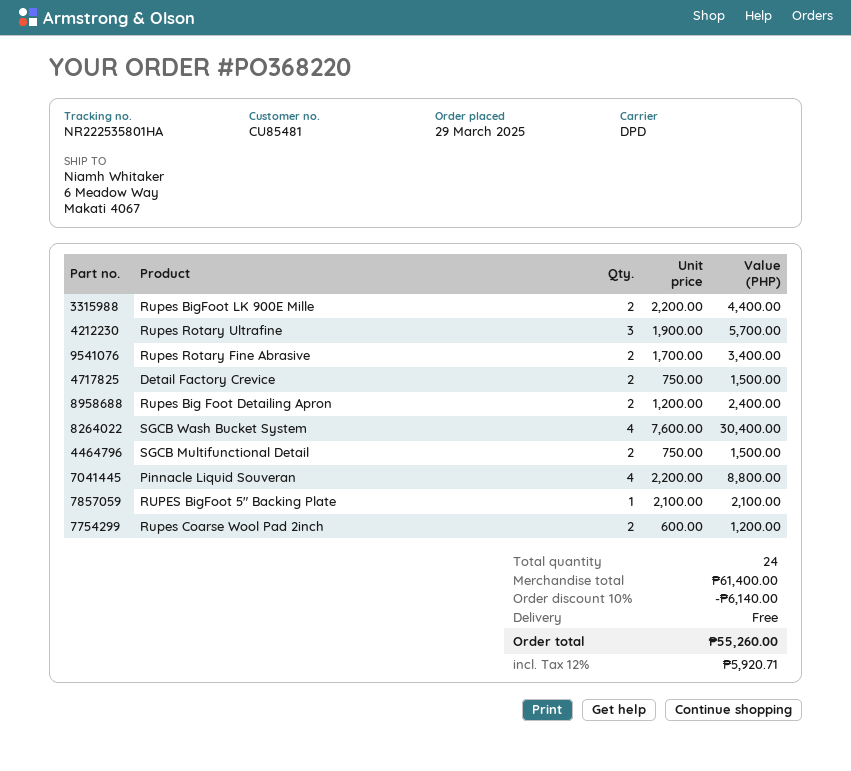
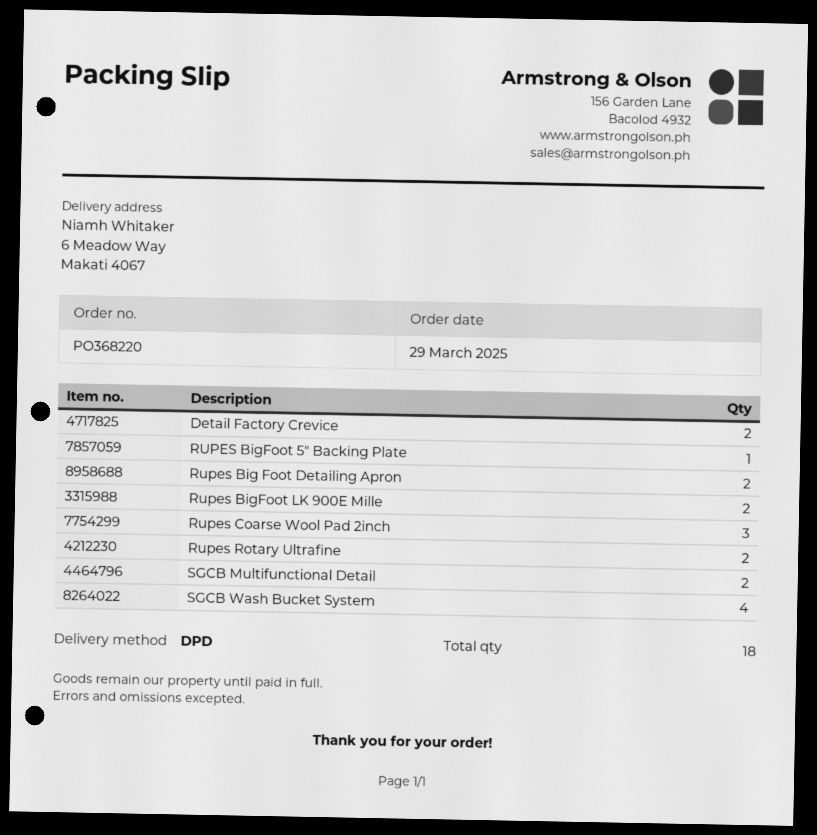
Rupes Rotary Ultrafine: 3 -> 2
Rupes Rotary Fine Abrasive: 2 -> none
Pinnacle Liquid Souveran: 4 -> none
Rupes Coarse Wool Pad 2inch: 2 -> 3
total quantity: 24 -> 18

